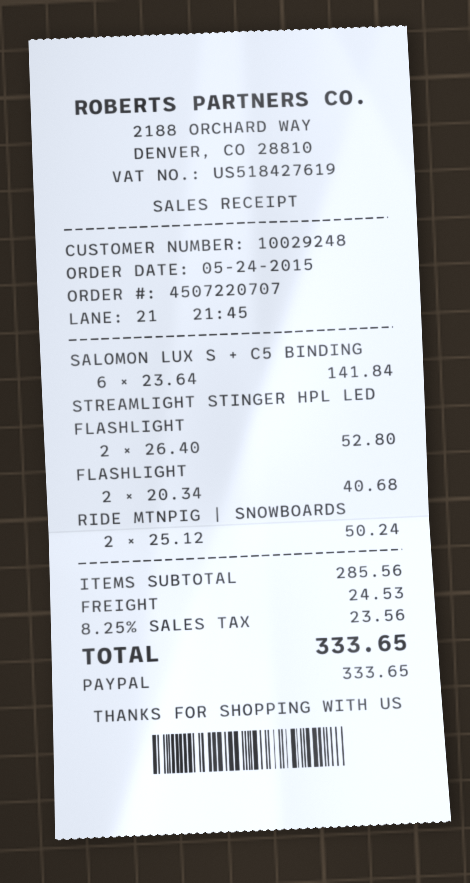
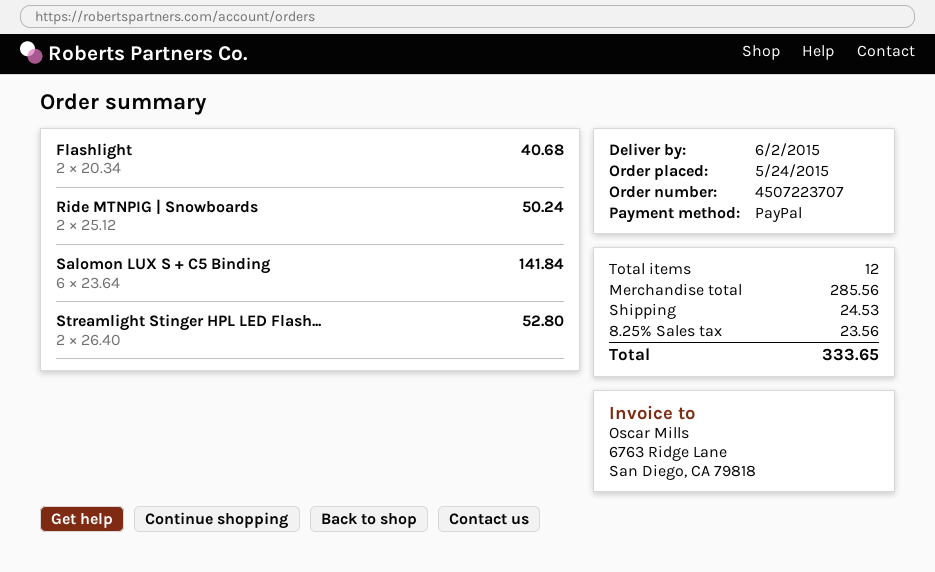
order number: 4507220707 -> 4507223707

